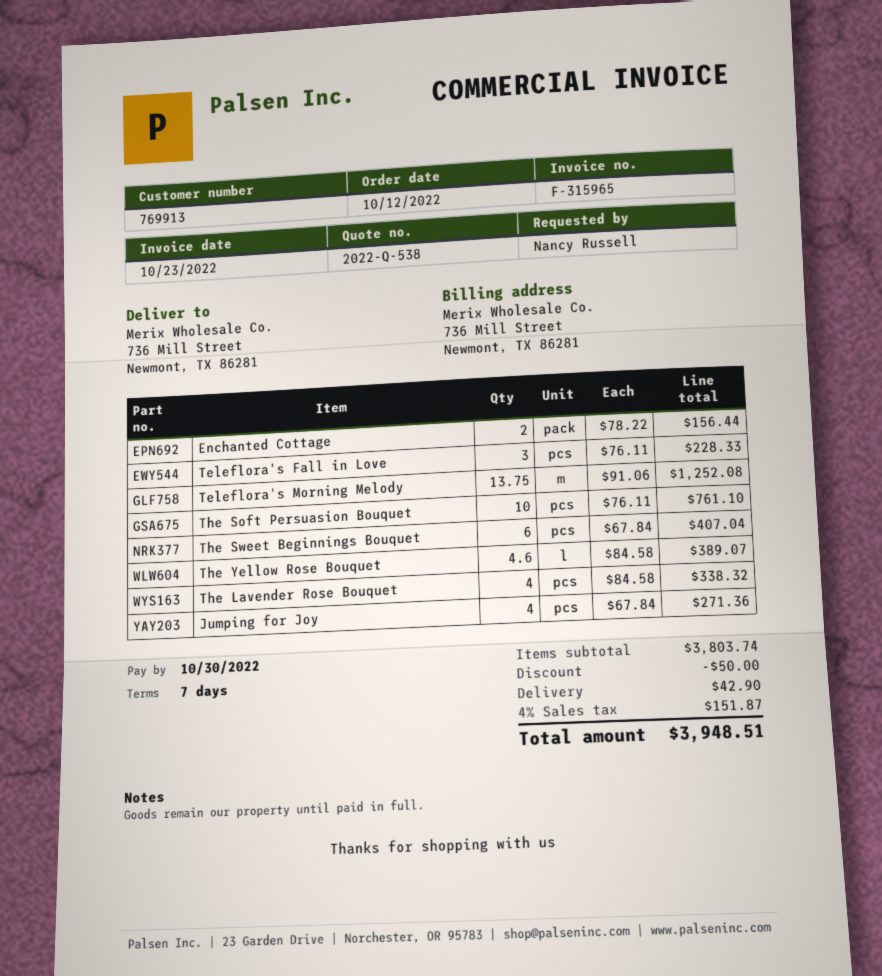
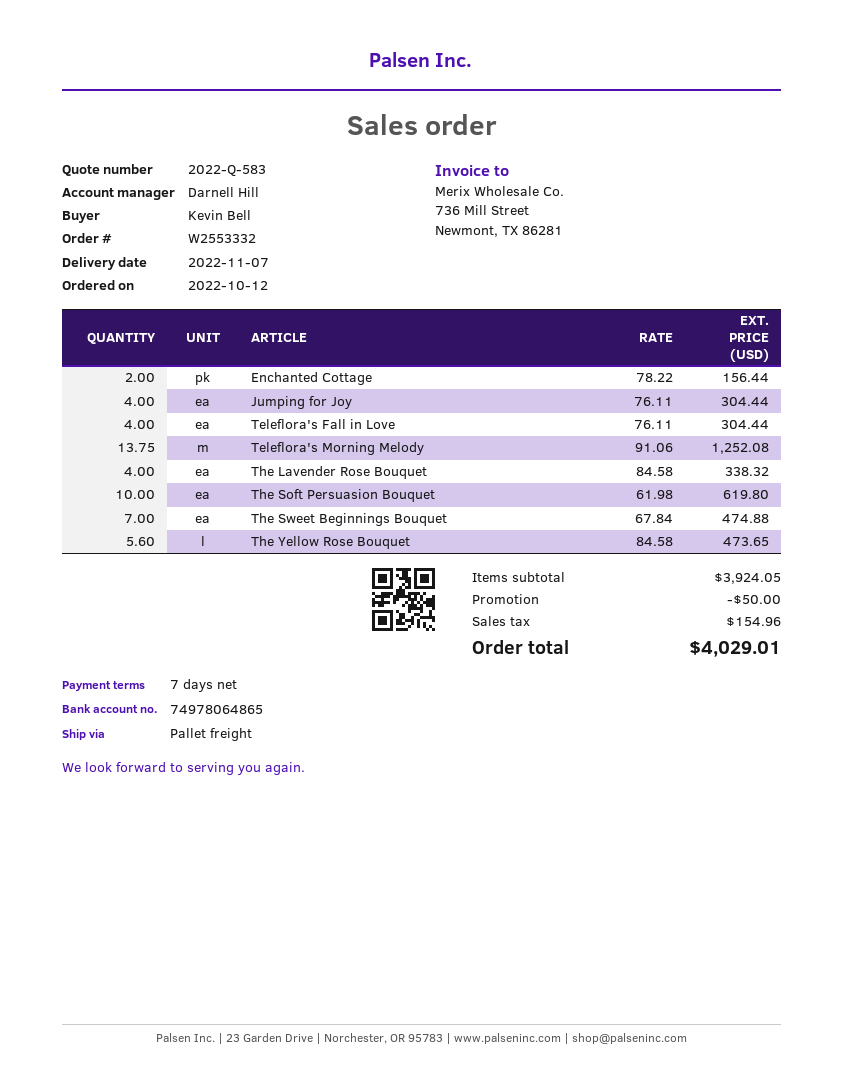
quote number: 2022-Q-538 -> 2022-Q-583
ordered by: Nancy Russell -> Kevin Bell
Teleflora's Fall in Love: 3 x 76.11 = 228.33 -> 4 x 76.11 = 304.44
The Soft Persuasion Bouquet: 10 x 76.11 = 761.10 -> 10 x 61.98 = 619.80
The Sweet Beginnings Bouquet: 6 x 67.84 = 407.04 -> 7 x 67.84 = 474.88
The Yellow Rose Bouquet: 4.6 x 84.58 = 389.07 -> 5.6 x 84.58 = 473.65
Jumping for Joy: 4 x 67.84 = 271.36 -> 4 x 76.11 = 304.44
subtotal: 3803.74 -> 3924.05
shipping: 42.90 -> none
tax: 151.87 -> 154.96
total: 3948.51 -> 4029.01

